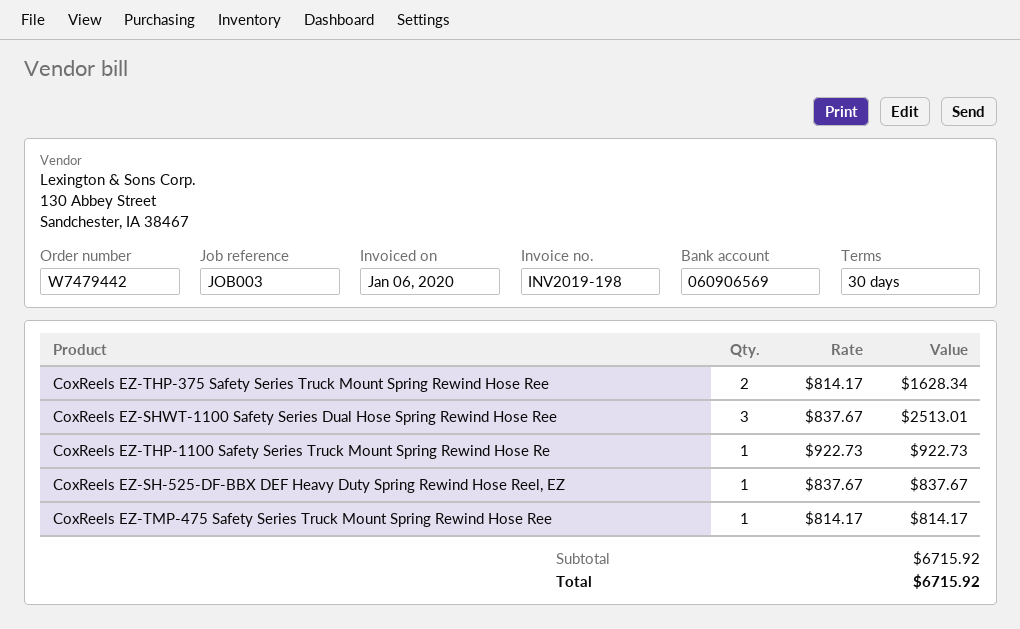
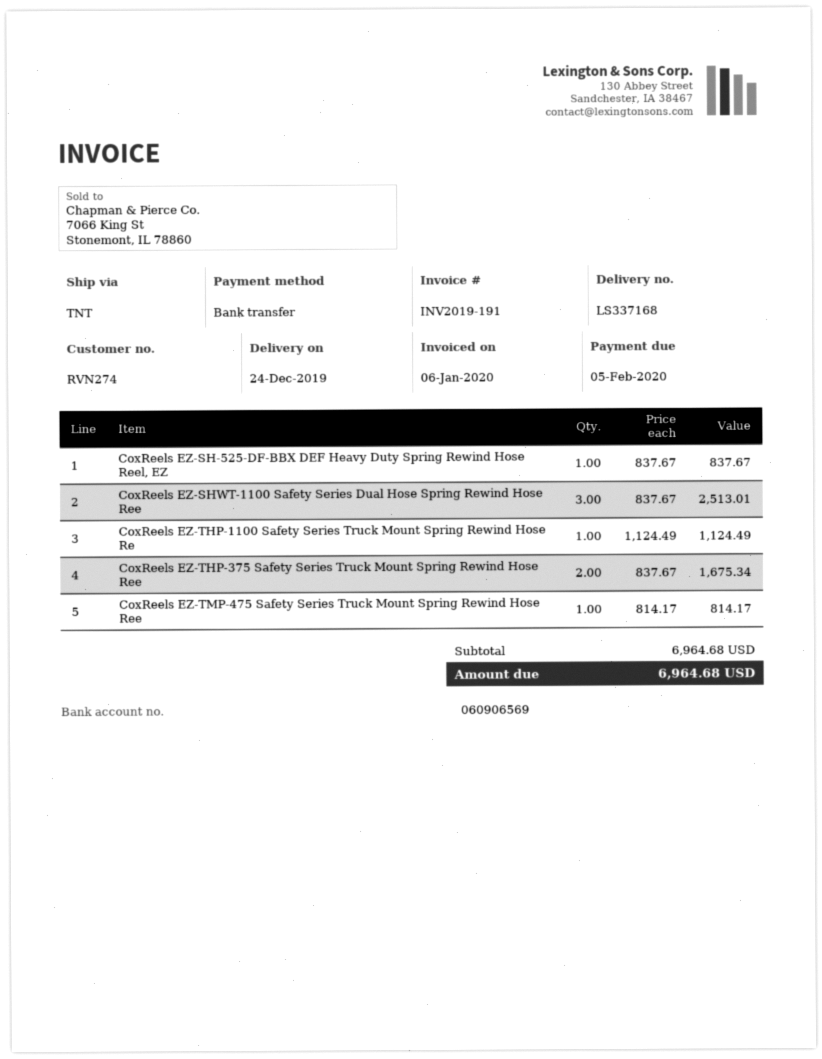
invoice number: INV2019-198 -> INV2019-191
CoxReels EZ-THP-375 Safety Series Truck Mount Spring Rewind Hose Ree: 2 x 814.17 = 1628.34 -> 2 x 837.67 = 1675.34
CoxReels EZ-THP-1100 Safety Series Truck Mount Spring Rewind Hose Re: 1 x 922.73 = 922.73 -> 1 x 1124.49 = 1124.49
subtotal: 6715.92 -> 6964.68
total: 6715.92 -> 6964.68

